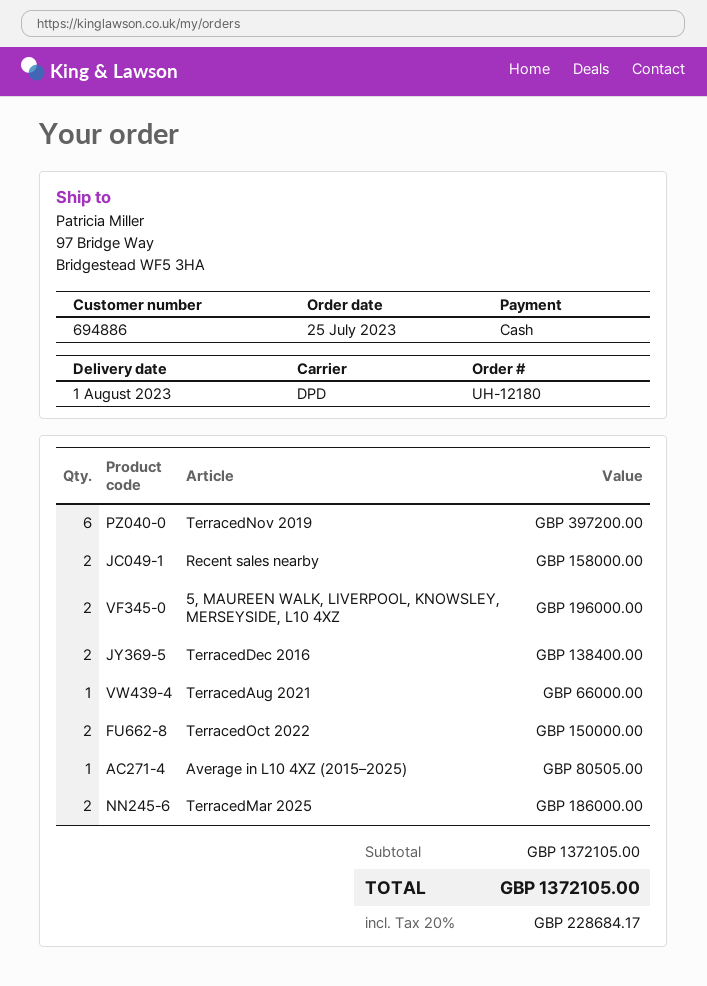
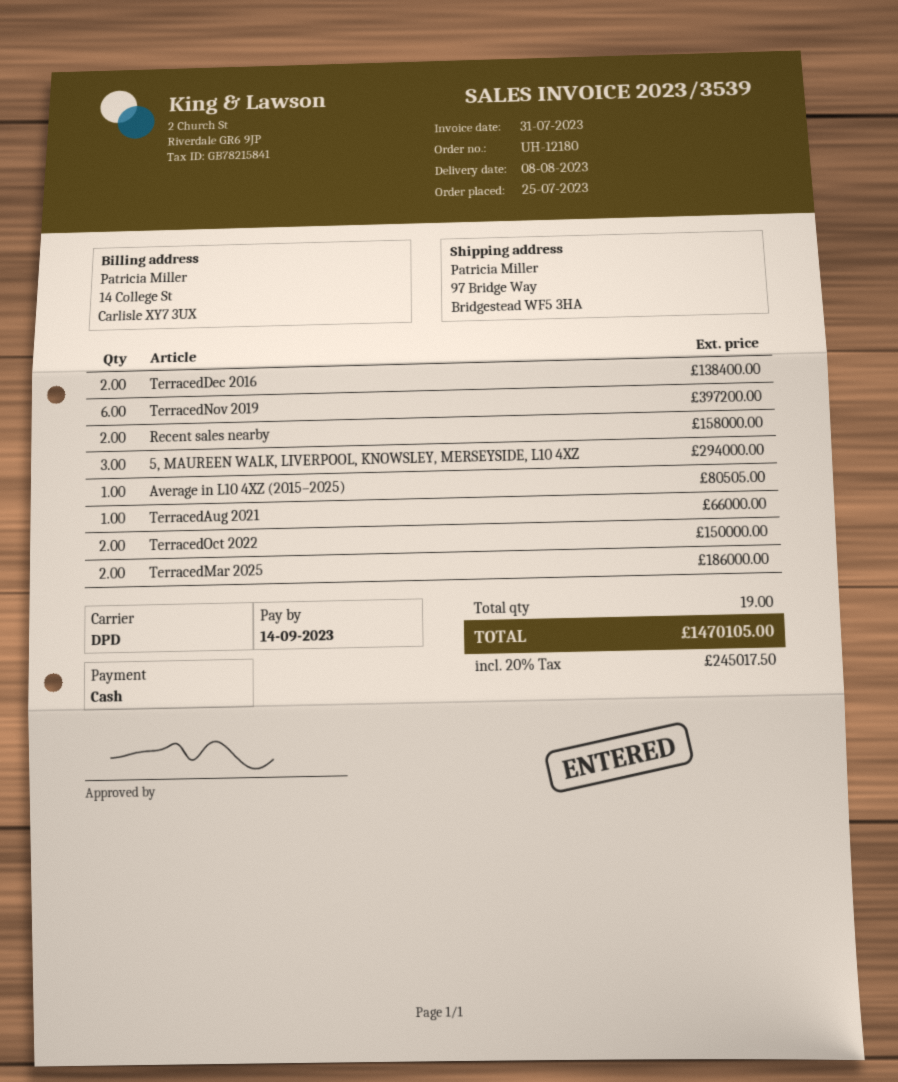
delivery date: 2023-08-01 -> 2023-08-08
5, MAUREEN WALK, LIVERPOOL, KNOWSLEY, MERSEYSIDE, L10 4XZ: 2 for 196000.00 -> 3 for 294000.00
tax: 20% = 228684.17 -> 20% = 245017.50
total: 1372105.00 -> 1470105.00

